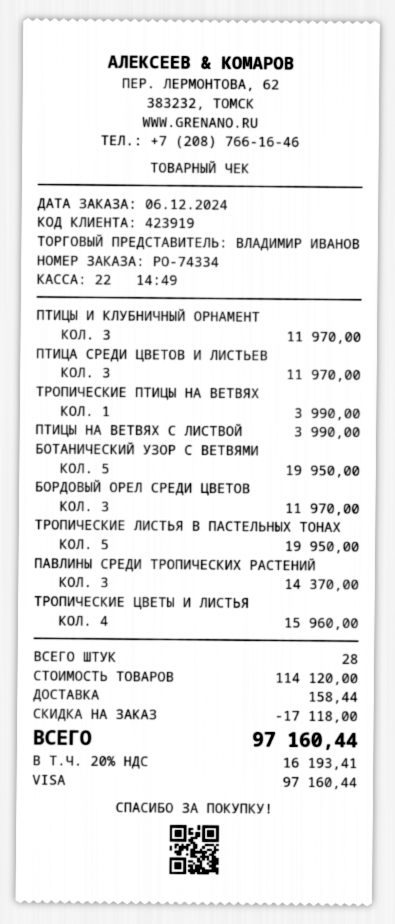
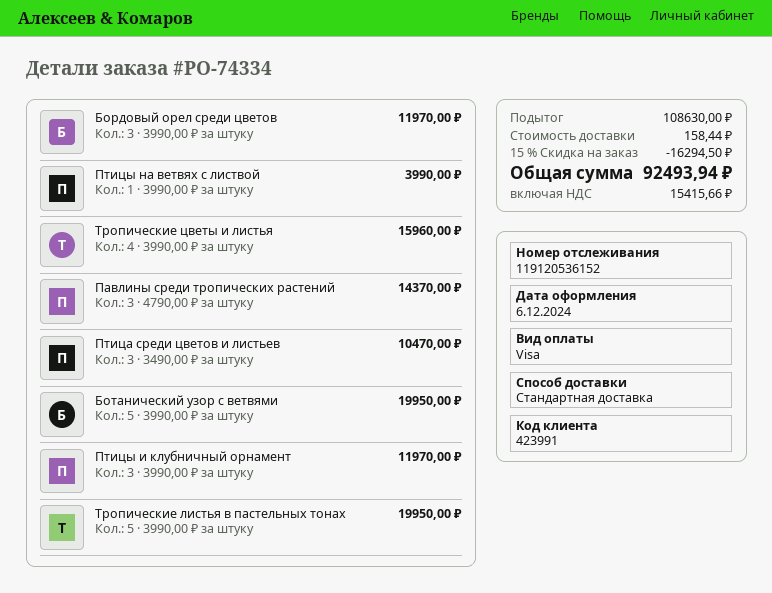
customer number: 423919 -> 423991
ПТИЦА СРЕДИ ЦВЕТОВ И ЛИСТЬЕВ: 3 for 11970.00 -> 3 for 10470.00
ТРОПИЧЕСКИЕ ПТИЦЫ НА ВЕТВЯХ: 1 for 3990.00 -> none
subtotal: 114120.00 -> 108630.00
discount: 17118.00 -> 16294.50
tax: 16193.41 -> 15415.66
total: 97160.44 -> 92493.94

